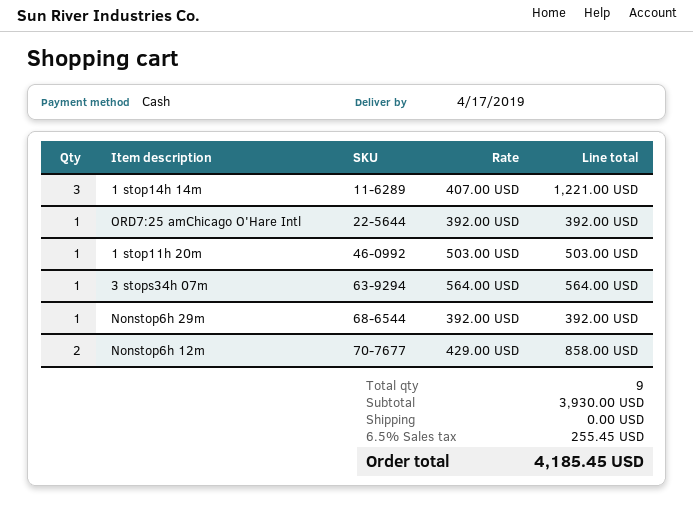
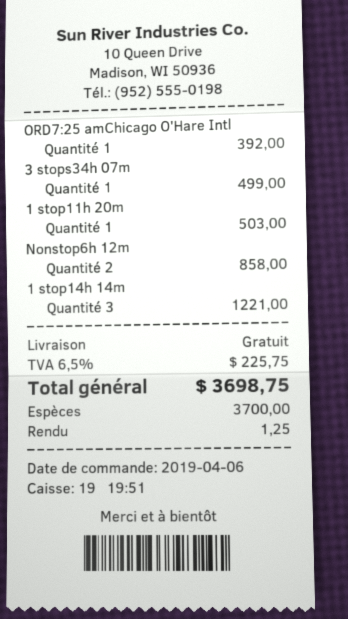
3 stops34h 07m: 1 for 564.00 -> 1 for 499.00
Nonstop6h 29m: 1 for 392.00 -> none
tax: 6.5% = 255.45 -> 6.5% = 225.75
total: 4185.45 -> 3698.75

